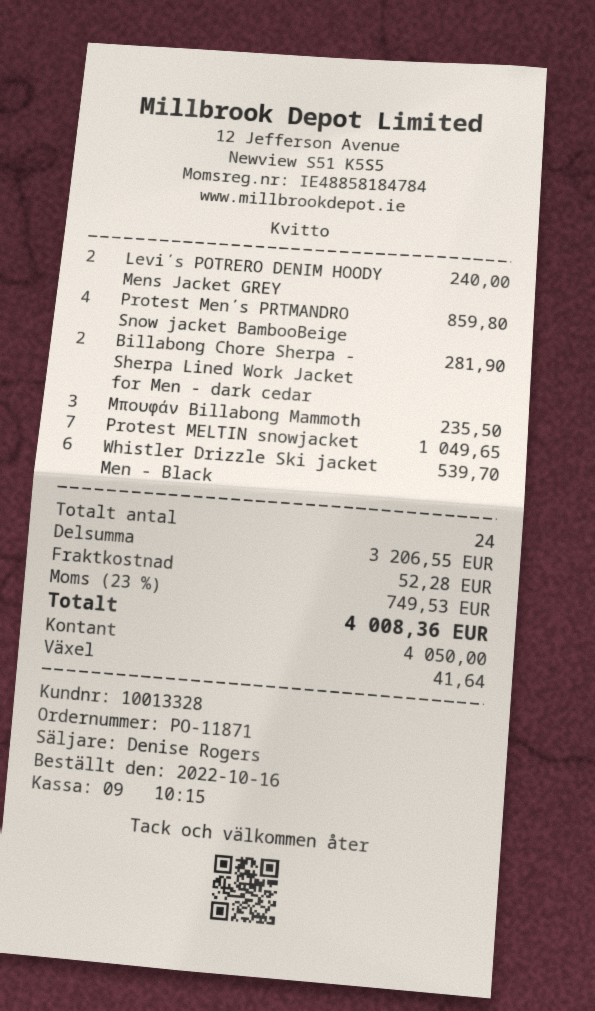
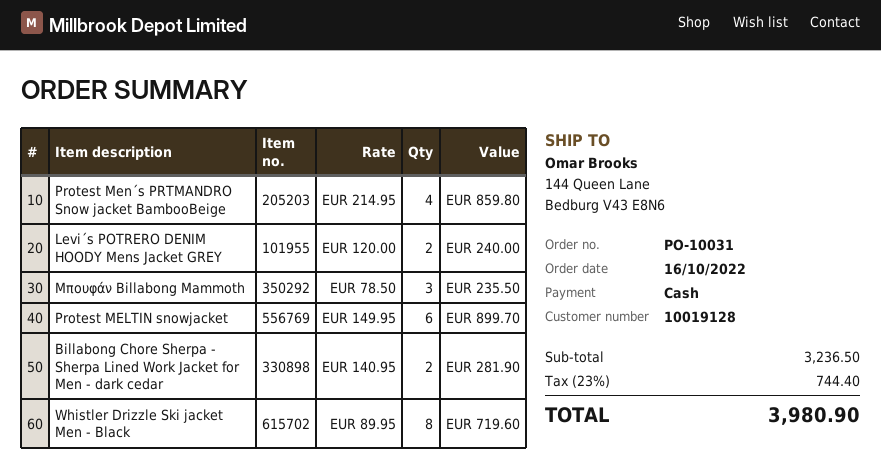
order number: PO-11871 -> PO-10031
customer number: 10013328 -> 10019128
Protest MELTIN snowjacket: 7 for 1049.65 -> 6 for 899.70
Whistler Drizzle Ski jacket Men - Black: 6 for 539.70 -> 8 for 719.60
subtotal: 3206.55 -> 3236.50
shipping: 52.28 -> none
tax: 23% = 749.53 -> 23% = 744.40
total: 4008.36 -> 3980.90

